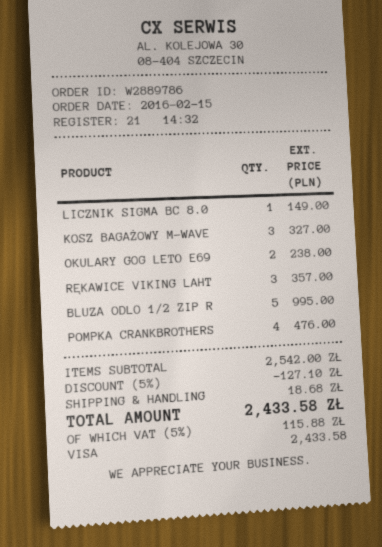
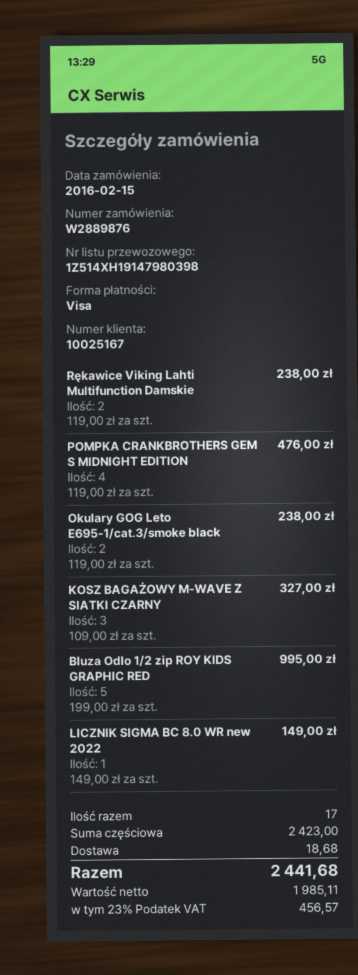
order number: W2889786 -> W2889876
RĘKAWICE VIKING LAHT: 3 for 357.00 -> 2 for 238.00
subtotal: 2542.00 -> 2423.00
discount: 5% = 127.10 -> none
tax: 5% = 115.88 -> 23% = 456.57
total: 2433.58 -> 2441.68

